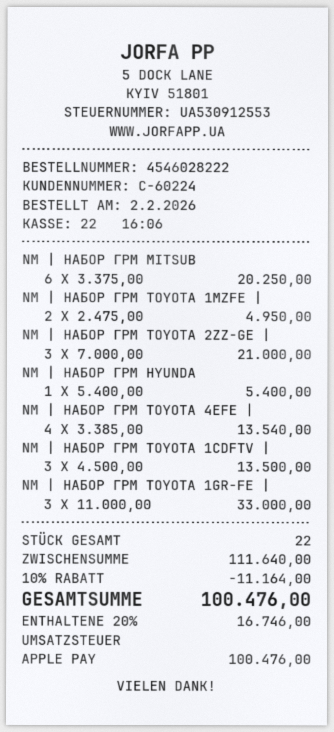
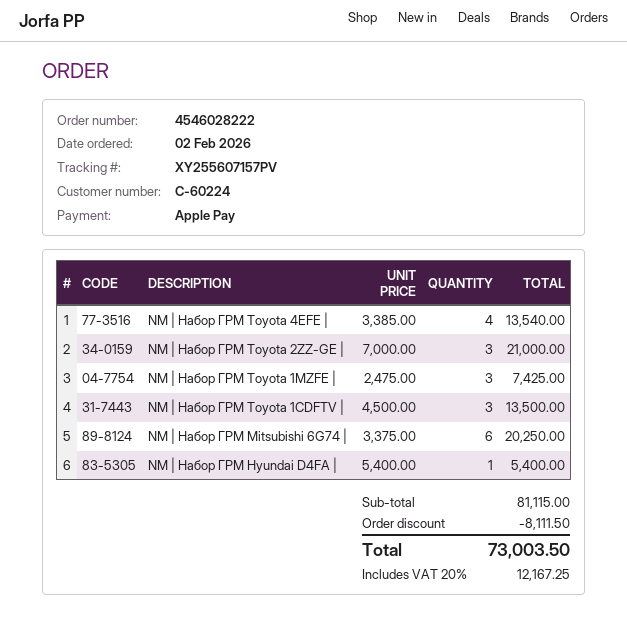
NM | НАБОР ГРМ TOYOTA 1MZFE |: 2 x 2475.00 = 4950.00 -> 3 x 2475.00 = 7425.00
NM | НАБОР ГРМ TOYOTA 1GR-FE |: 3 x 11000.00 = 33000.00 -> none
subtotal: 111640.00 -> 81115.00
discount: 11164.00 -> 8111.50
tax: 20% = 16746.00 -> 20% = 12167.25
total: 100476.00 -> 73003.50

